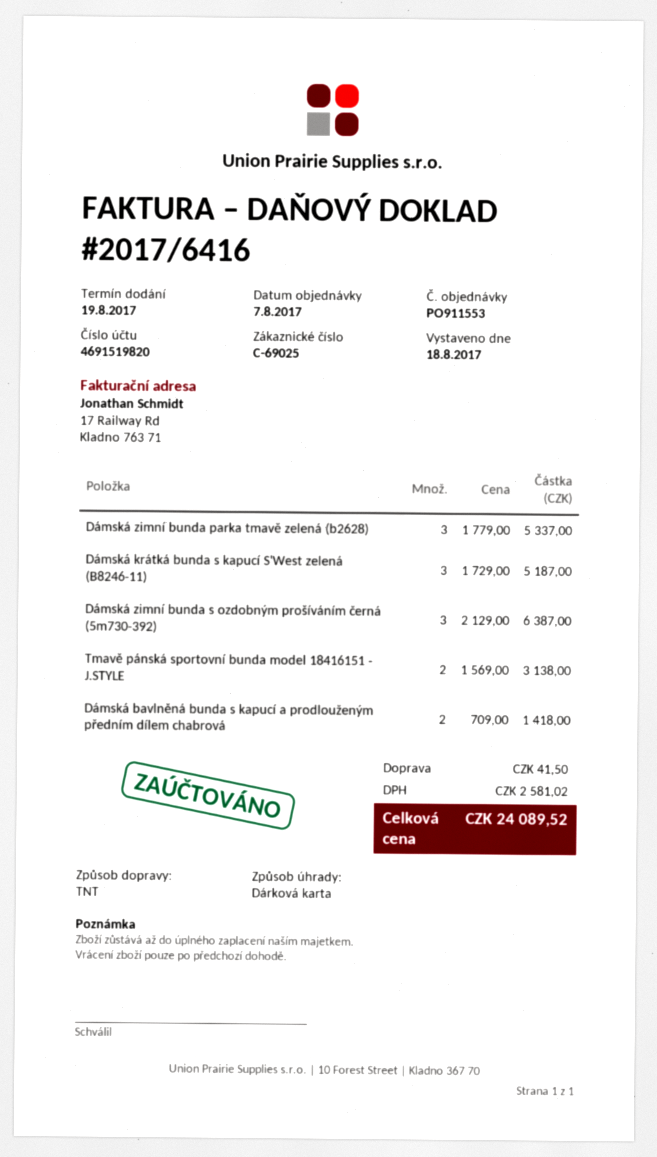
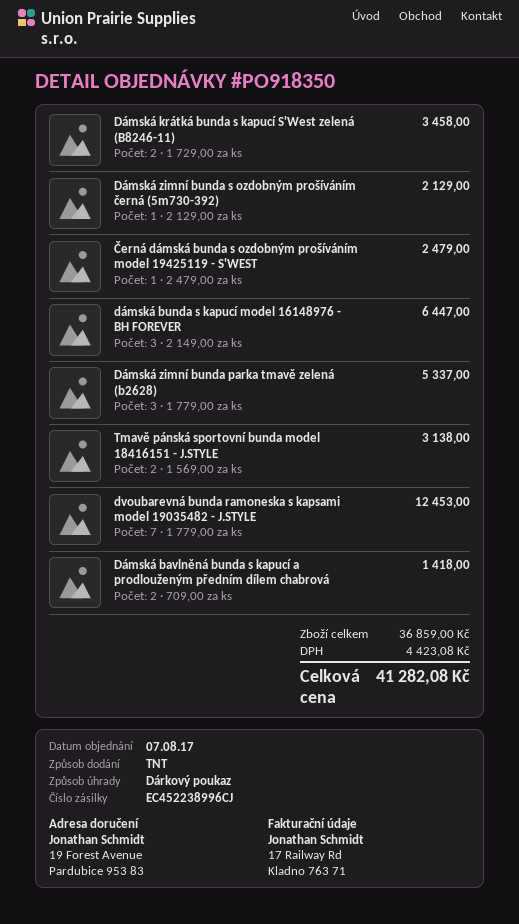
order number: PO911553 -> PO918350
Dámská krátká bunda s kapucí S'West zelená (B8246-11): 3 x 1729.00 = 5187.00 -> 2 x 1729.00 = 3458.00
Dámská zimní bunda s ozdobným prošíváním černá (5m730-392): 3 x 2129.00 = 6387.00 -> 1 x 2129.00 = 2129.00
Černá dámská bunda s ozdobným prošíváním model 19425119 - S'WEST: none -> 1 x 2479.00 = 2479.00
dámská bunda s kapucí model 16148976 - BH FOREVER: none -> 3 x 2149.00 = 6447.00
dvoubarevná bunda ramoneska s kapsami model 19035482 - J.STYLE: none -> 7 x 1779.00 = 12453.00
shipping: 41.50 -> none
tax: 2581.02 -> 4423.08
total: 24089.52 -> 41282.08

